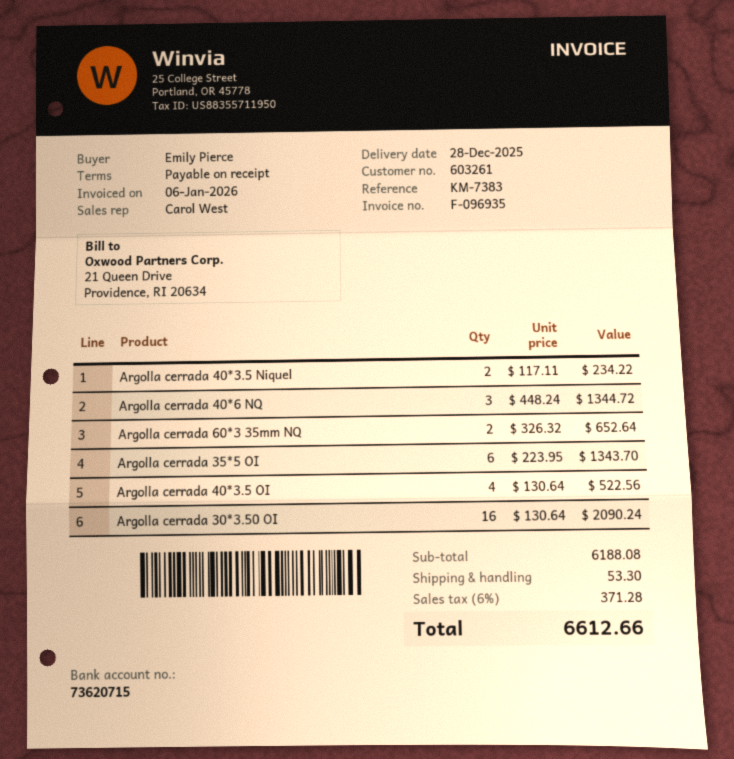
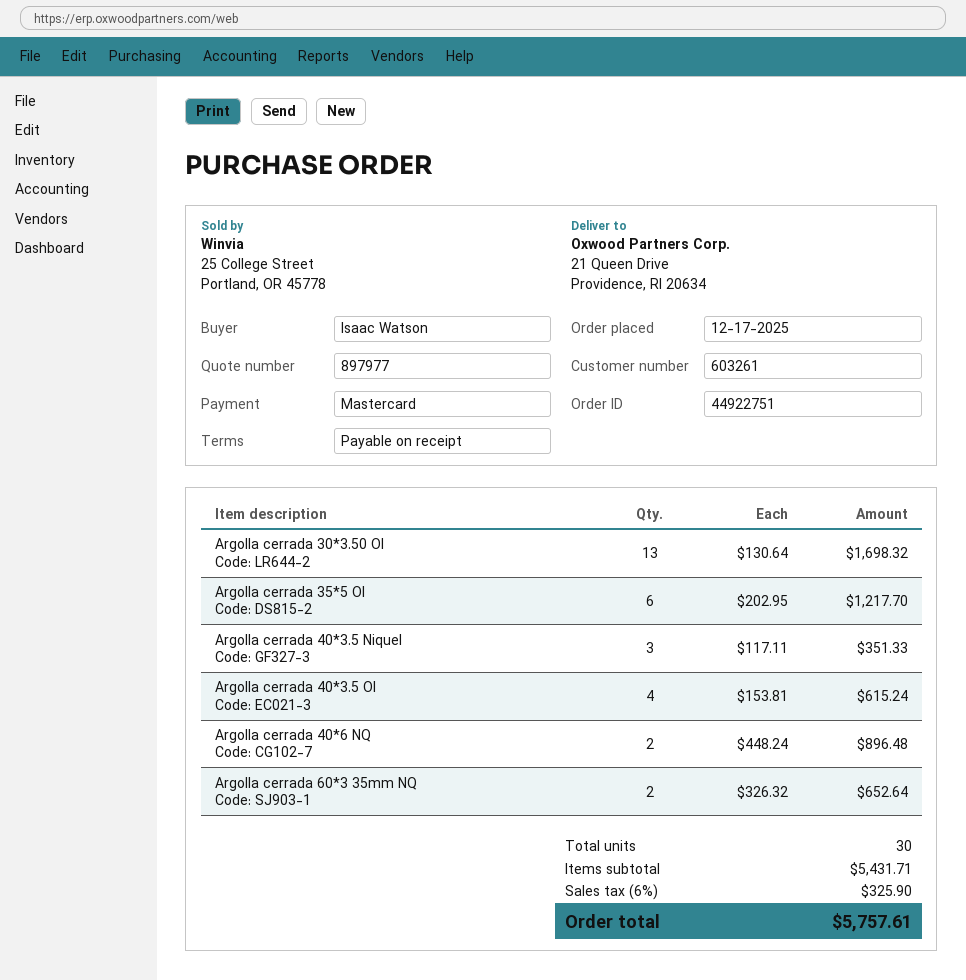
ordered by: Emily Pierce -> Isaac Watson
Argolla cerrada 40*3.5 Niquel: 2 x 117.11 = 234.22 -> 3 x 117.11 = 351.33
Argolla cerrada 40*6 NQ: 3 x 448.24 = 1344.72 -> 2 x 448.24 = 896.48
Argolla cerrada 35*5 OI: 6 x 223.95 = 1343.70 -> 6 x 202.95 = 1217.70
Argolla cerrada 40*3.5 OI: 4 x 130.64 = 522.56 -> 4 x 153.81 = 615.24
Argolla cerrada 30*3.50 OI: 16 x 130.64 = 2090.24 -> 13 x 130.64 = 1698.32
subtotal: 6188.08 -> 5431.71
shipping: 53.30 -> none
tax: 6% = 371.28 -> 6% = 325.90
total: 6612.66 -> 5757.61

